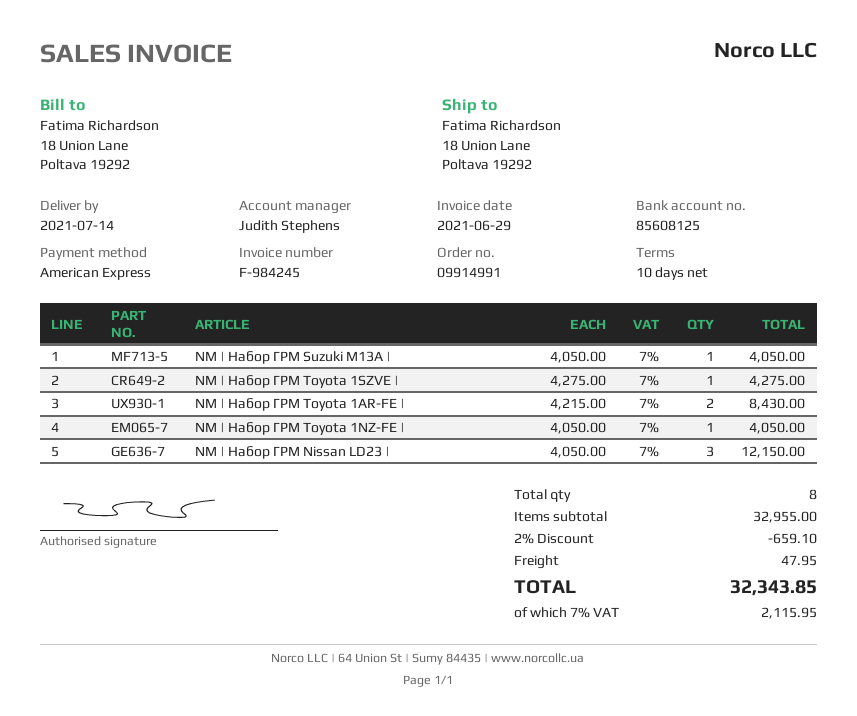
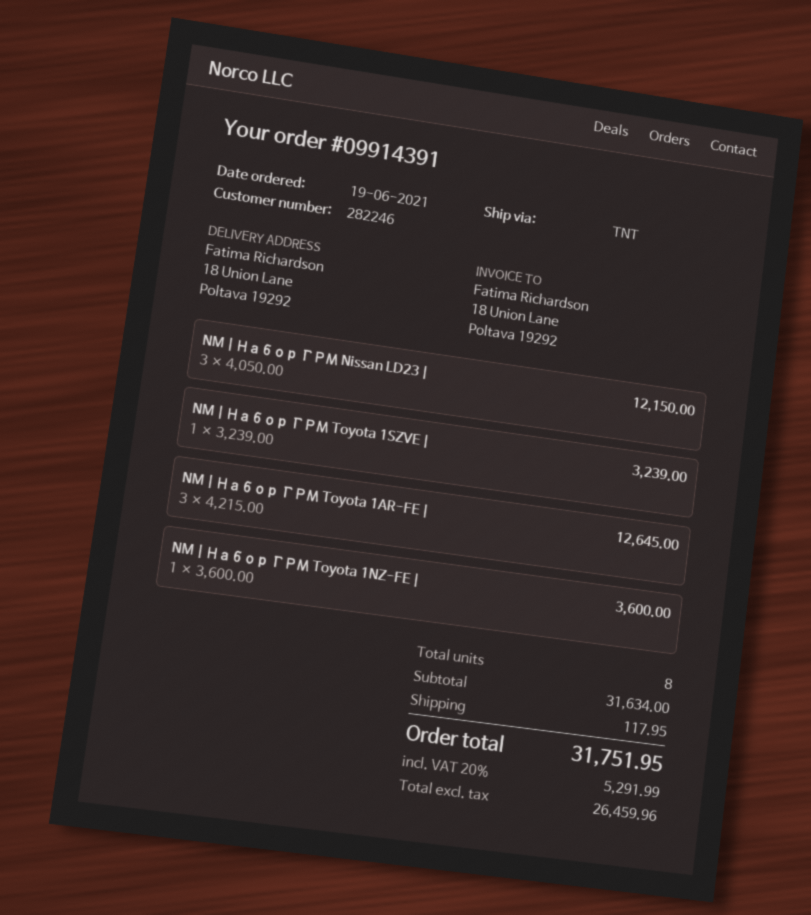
order number: 09914991 -> 09914391
NM | Набор ГРМ Suzuki M13A |: 1 x 4050.00 = 4050.00 -> none
NM | Набор ГРМ Toyota 1SZVE |: 1 x 4275.00 = 4275.00 -> 1 x 3239.00 = 3239.00
NM | Набор ГРМ Toyota 1AR-FE |: 2 x 4215.00 = 8430.00 -> 3 x 4215.00 = 12645.00
NM | Набор ГРМ Toyota 1NZ-FE |: 1 x 4050.00 = 4050.00 -> 1 x 3600.00 = 3600.00
subtotal: 32955.00 -> 31634.00
discount: 2% = 659.10 -> none
shipping: 47.95 -> 117.95
tax: 7% = 2115.95 -> 20% = 5291.99
total: 32343.85 -> 31751.95

